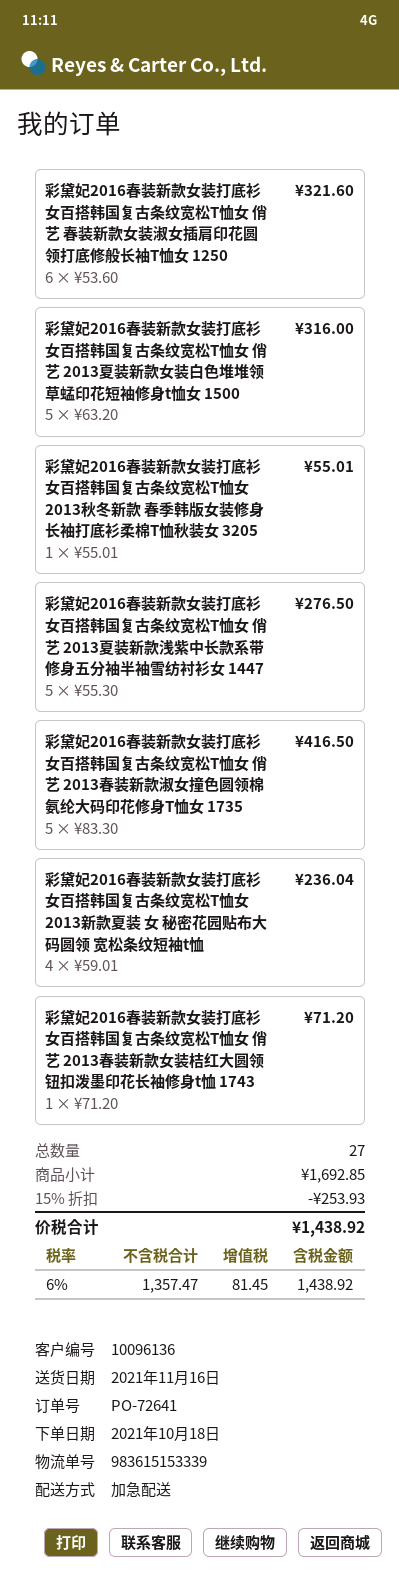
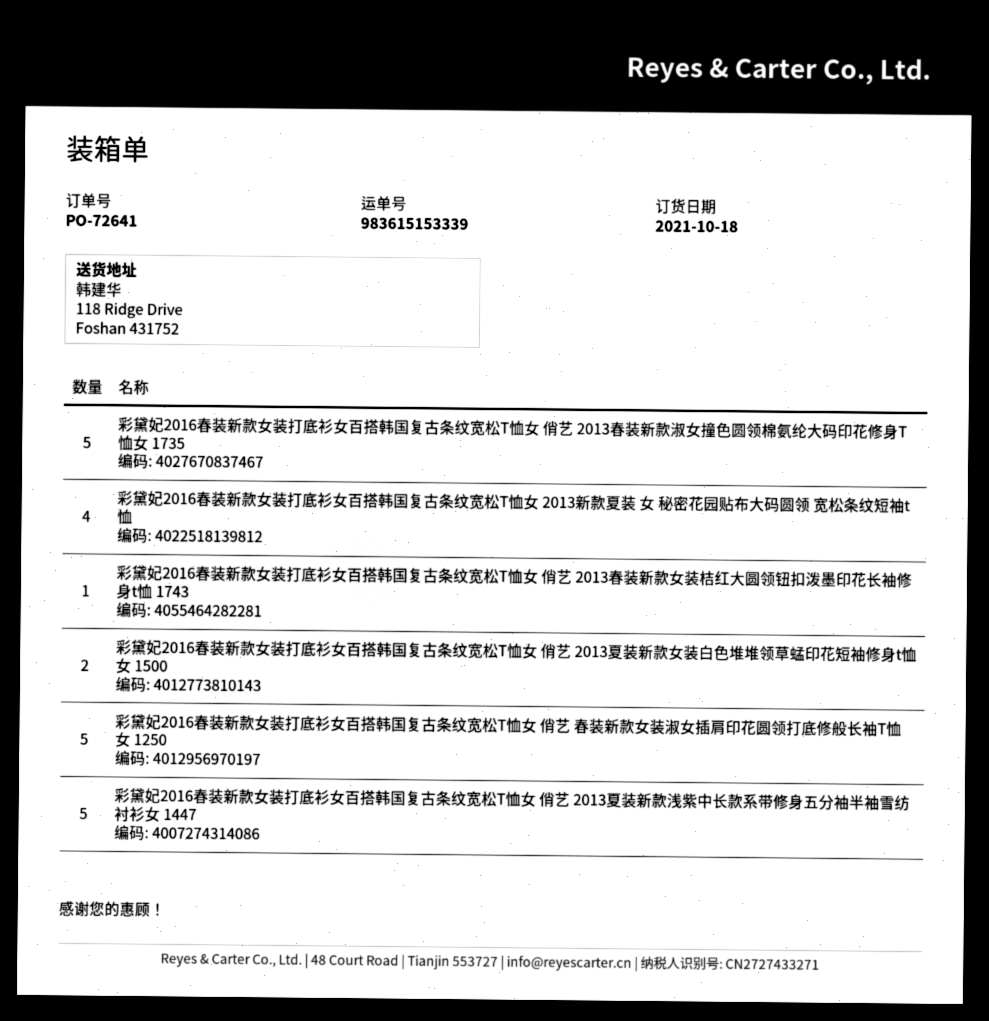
彩黛妃2016春装新款女装打底衫女百搭韩国复古条纹宽松T恤女 俏艺 春装新款女装淑女插肩印花圆领打底修般长袖T恤女 1250: 6 -> 5
彩黛妃2016春装新款女装打底衫女百搭韩国复古条纹宽松T恤女 俏艺 2013夏装新款女装白色堆堆领草蜢印花短袖修身t恤女 1500: 5 -> 2
彩黛妃2016春装新款女装打底衫女百搭韩国复古条纹宽松T恤女 2013秋冬新款 春季韩版女装修身长袖打底衫柔棉T恤秋装女 3205: 1 -> none

